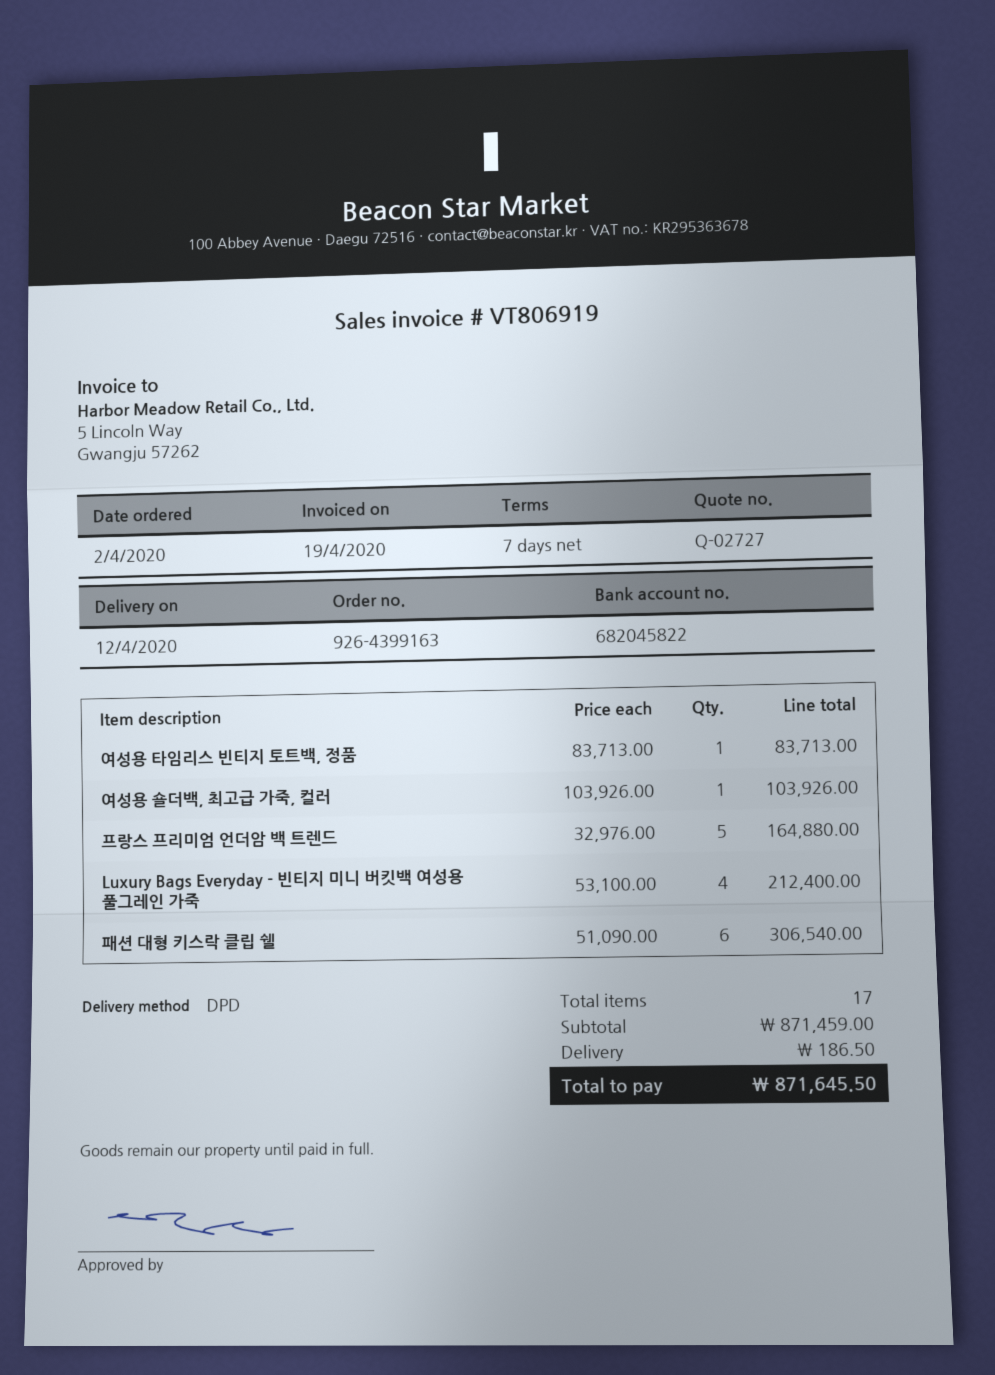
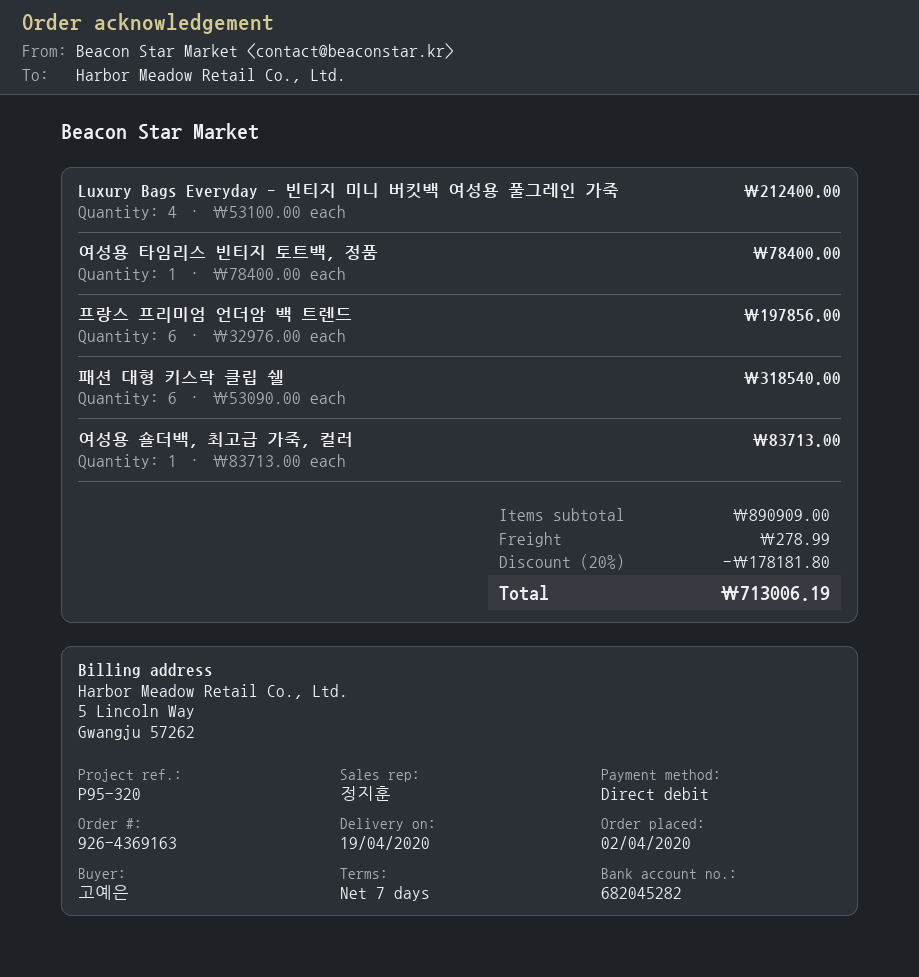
order number: 926-4399163 -> 926-4369163
delivery date: 2020-04-12 -> 2020-04-19
bank account: 682045822 -> 682045282
여성용 타임리스 빈티지 토트백, 정품: 1 x 83713.00 = 83713.00 -> 1 x 78400.00 = 78400.00
여성용 숄더백, 최고급 가죽, 컬러: 1 x 103926.00 = 103926.00 -> 1 x 83713.00 = 83713.00
프랑스 프리미엄 언더암 백 트렌드: 5 x 32976.00 = 164880.00 -> 6 x 32976.00 = 197856.00
패션 대형 키스락 클립 쉘: 6 x 51090.00 = 306540.00 -> 6 x 53090.00 = 318540.00
subtotal: 871459.00 -> 890909.00
discount: none -> 20% = 178181.80
shipping: 186.50 -> 278.99
total: 871645.50 -> 713006.19

